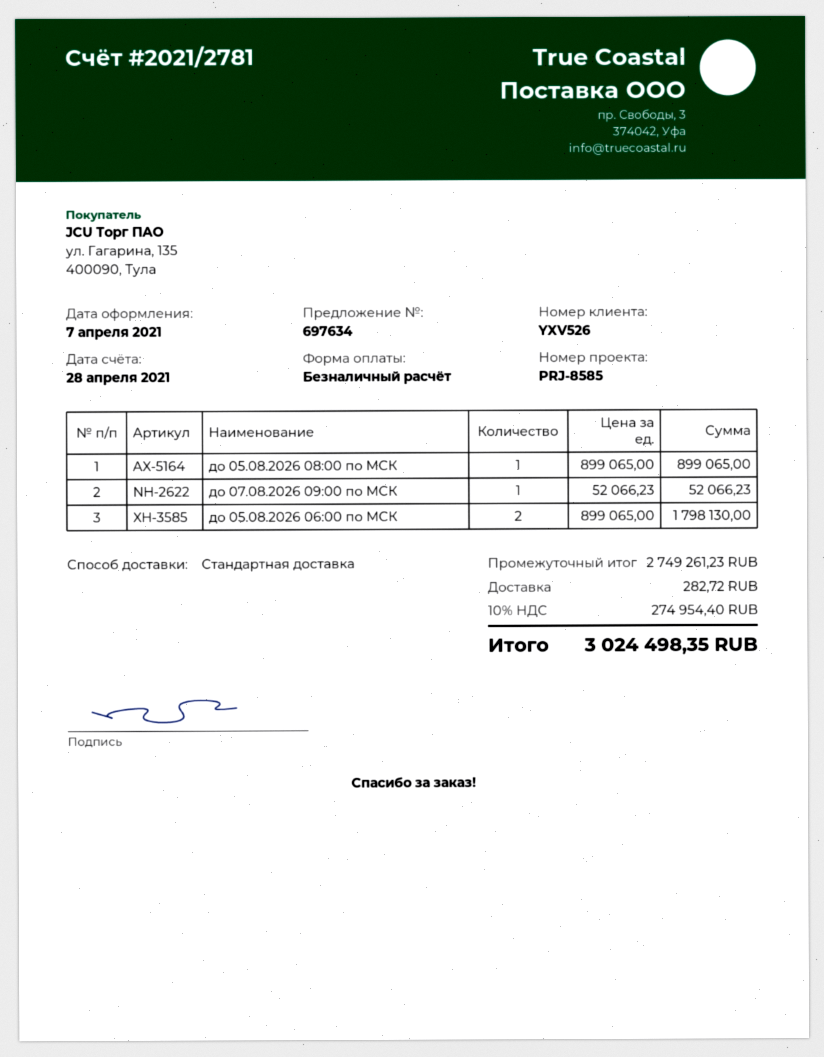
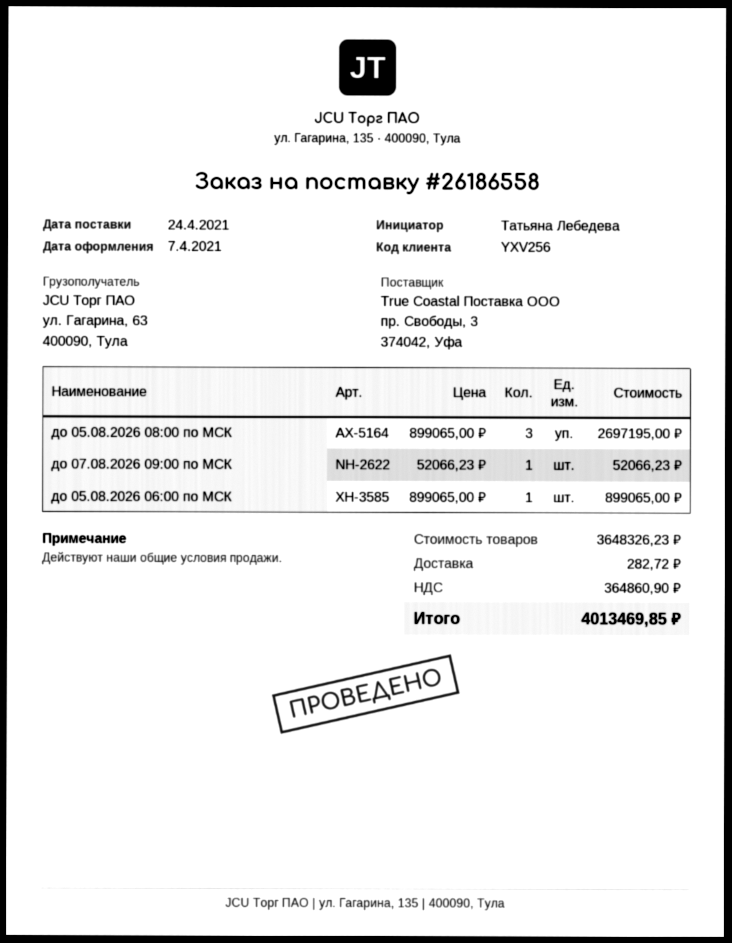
customer number: YXV526 -> YXV256
до 05.08.2026 08:00 по МСК: 1 x 899065.00 = 899065.00 -> 3 x 899065.00 = 2697195.00
до 05.08.2026 06:00 по МСК: 2 x 899065.00 = 1798130.00 -> 1 x 899065.00 = 899065.00
subtotal: 2749261.23 -> 3648326.23
tax: 274954.40 -> 364860.90
total: 3024498.35 -> 4013469.85

